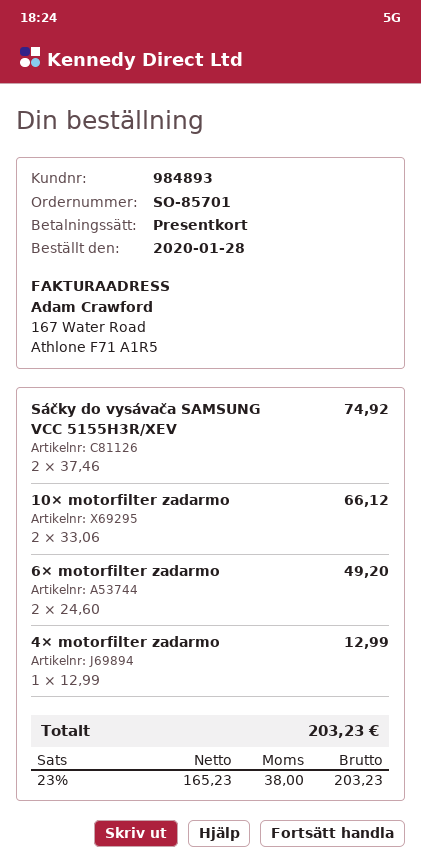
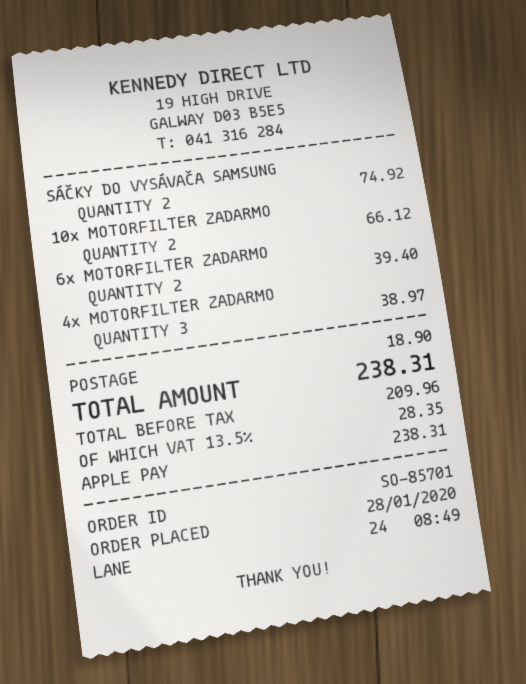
payment method: gift card -> Apple Pay
6× motorfilter zadarmo: 2 for 49.20 -> 2 for 39.40
4× motorfilter zadarmo: 1 for 12.99 -> 3 for 38.97
shipping: none -> 18.90
net: 165.23 -> 209.96
tax: 23% = 38.00 -> 13.5% = 28.35
total: 203.23 -> 238.31

